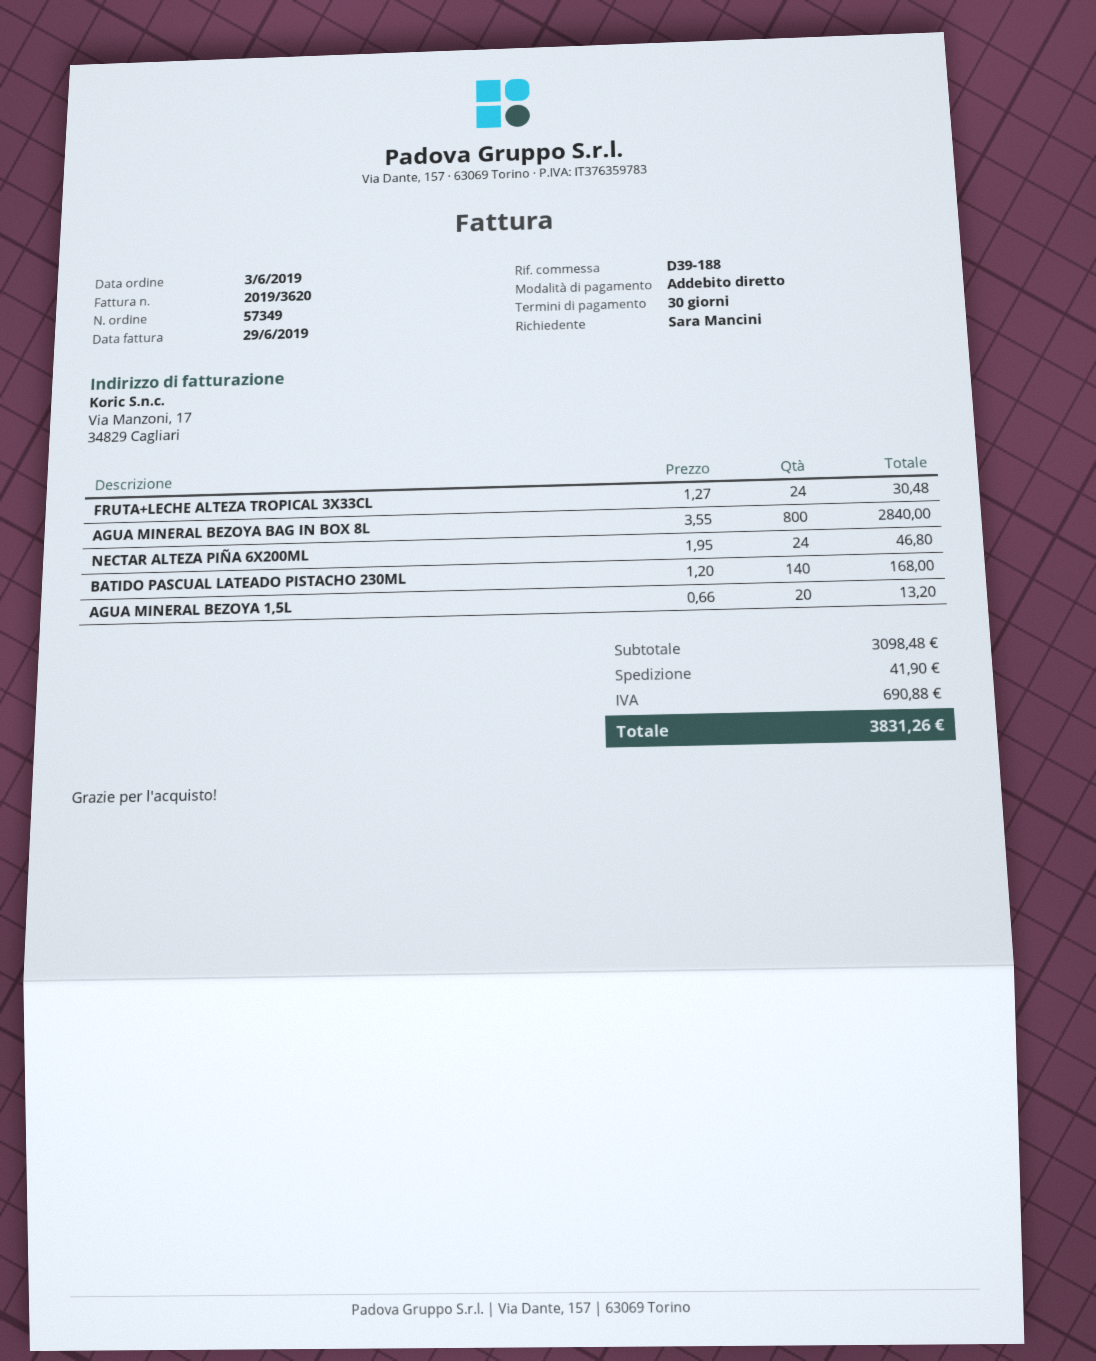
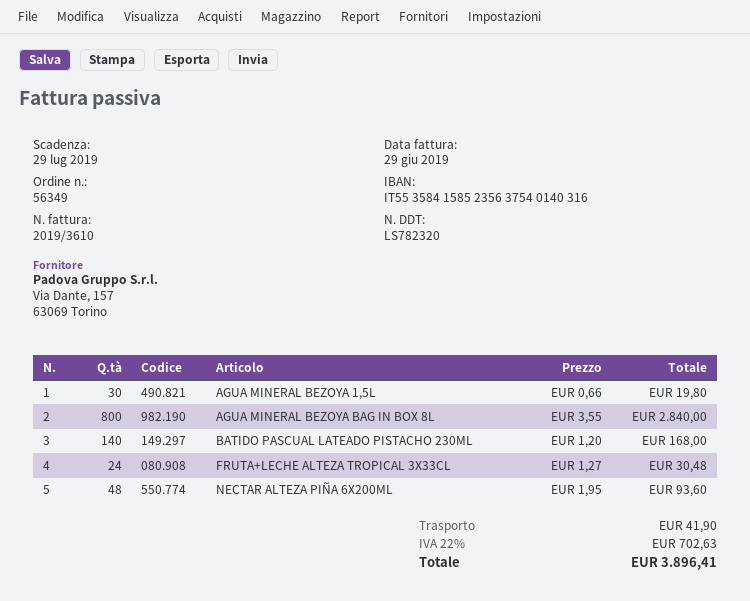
order number: 57349 -> 56349
invoice number: 2019/3620 -> 2019/3610
NECTAR ALTEZA PIÑA 6X200ML: 24 x 1.95 = 46.80 -> 48 x 1.95 = 93.60
AGUA MINERAL BEZOYA 1,5L: 20 x 0.66 = 13.20 -> 30 x 0.66 = 19.80
tax: 690.88 -> 702.63
total: 3831.26 -> 3896.41

